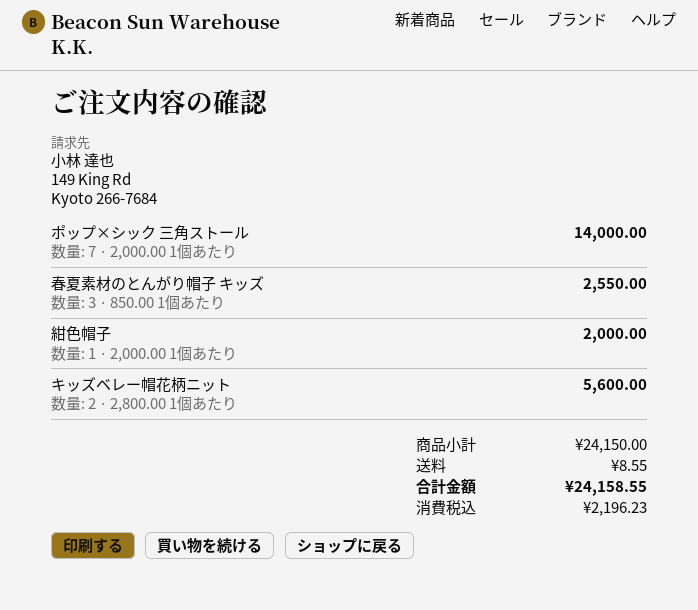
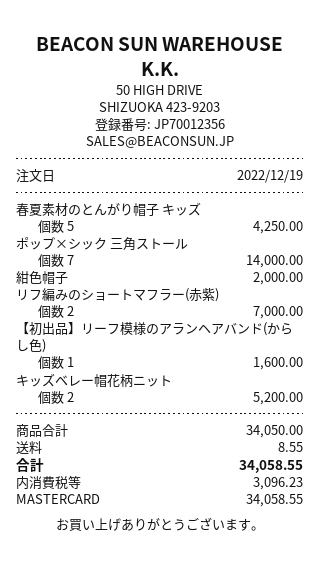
春夏素材のとんがり帽子 キッズ: 3 for 2550.00 -> 5 for 4250.00
キッズベレー帽花柄ニット: 2 for 5600.00 -> 2 for 5200.00
リフ編みのショートマフラー(赤紫): none -> 2 for 7000.00
【初出品】リーフ模様のアランヘアバンド(からし色): none -> 1 for 1600.00
subtotal: 24150.00 -> 34050.00
tax: 2196.23 -> 3096.23
total: 24158.55 -> 34058.55

